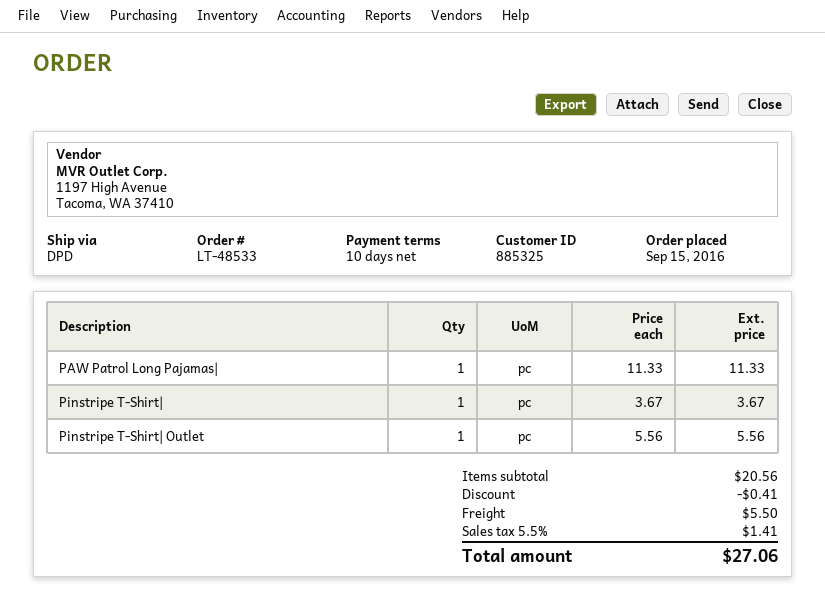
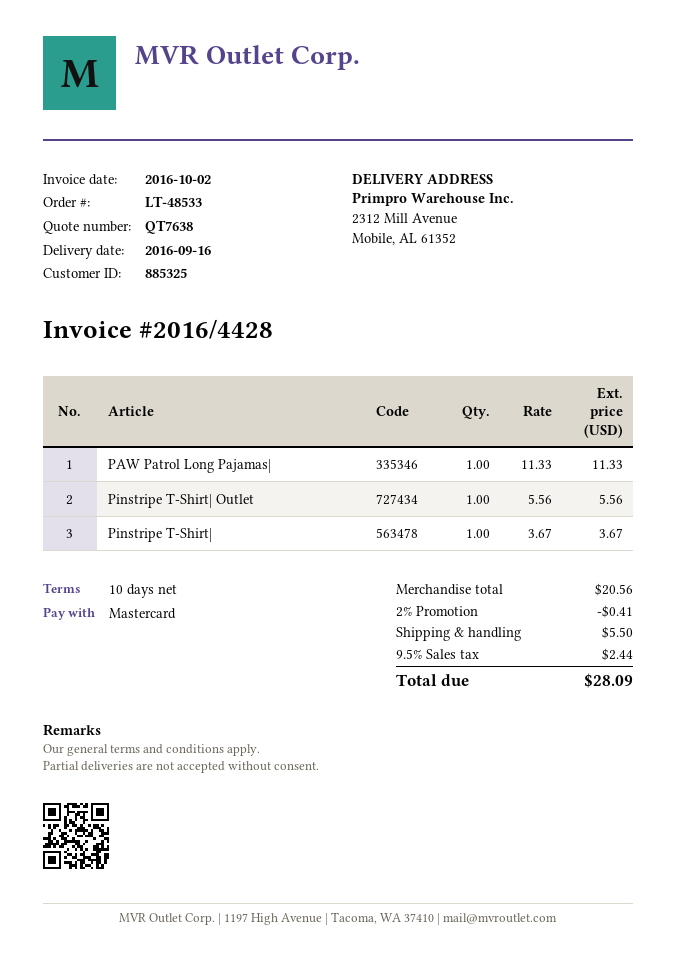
tax: 5.5% = 1.41 -> 9.5% = 2.44
total: 27.06 -> 28.09

